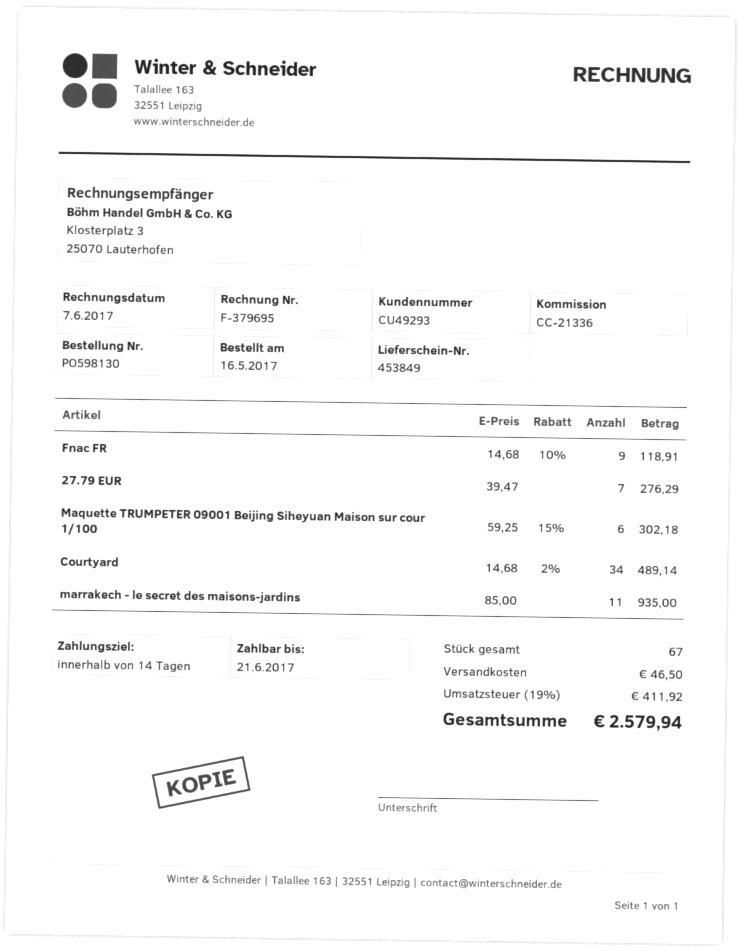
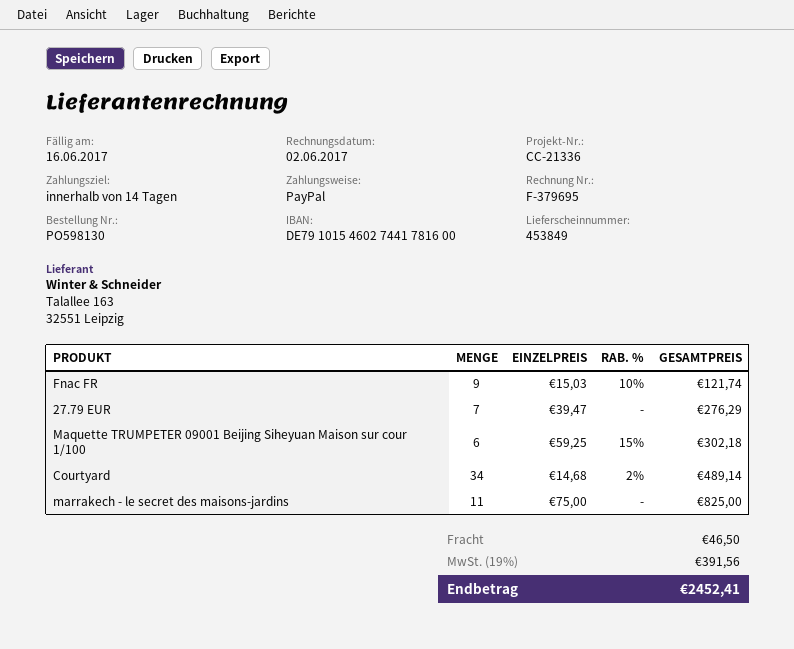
invoice date: 2017-06-07 -> 2017-06-02
due date: 2017-06-21 -> 2017-06-16
Fnac FR: 9 x 14.68 - 10% = 118.91 -> 9 x 15.03 - 10% = 121.74
marrakech - le secret des maisons-jardins: 11 x 85.00 = 935.00 -> 11 x 75.00 = 825.00
tax: 19% = 411.92 -> 19% = 391.56
total: 2579.94 -> 2452.41

